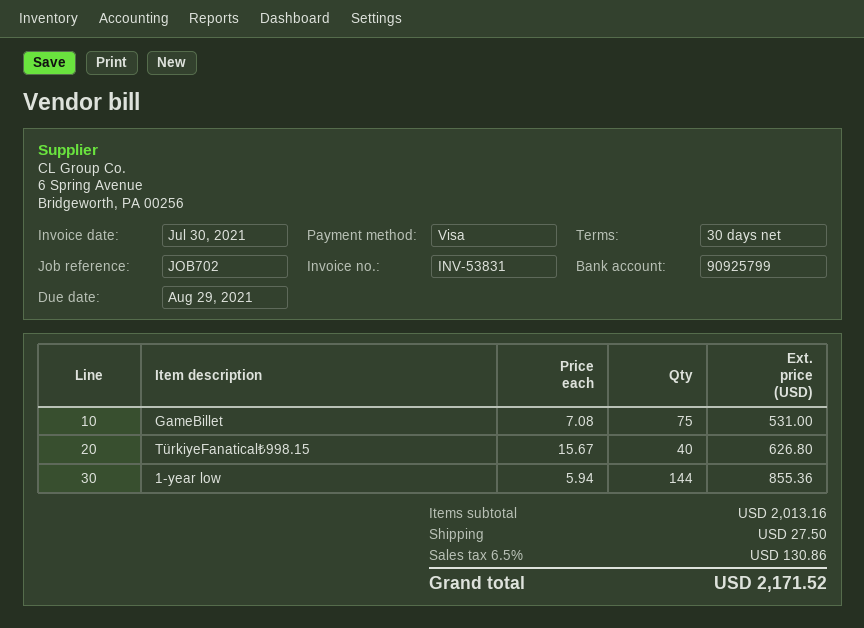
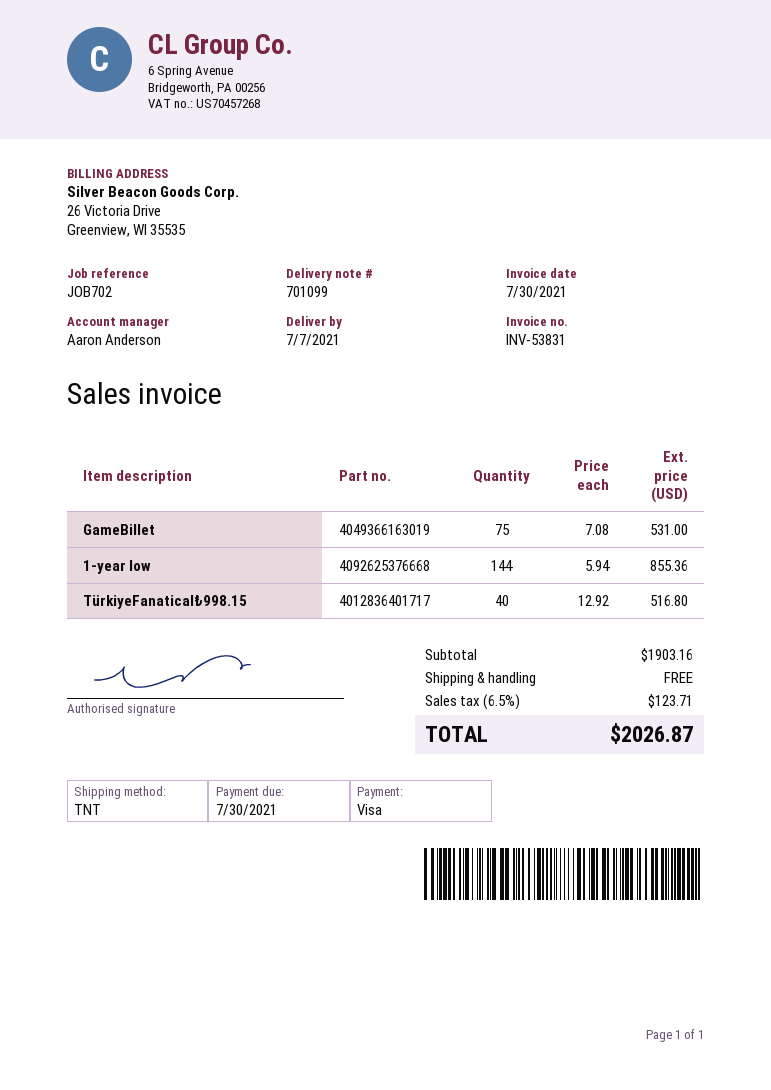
due date: 2021-08-29 -> 2021-07-30
TürkiyeFanatical₺998.15: 40 x 15.67 = 626.80 -> 40 x 12.92 = 516.80
subtotal: 2013.16 -> 1903.16
shipping: 27.50 -> 0.00
tax: 6.5% = 130.86 -> 6.5% = 123.71
total: 2171.52 -> 2026.87

